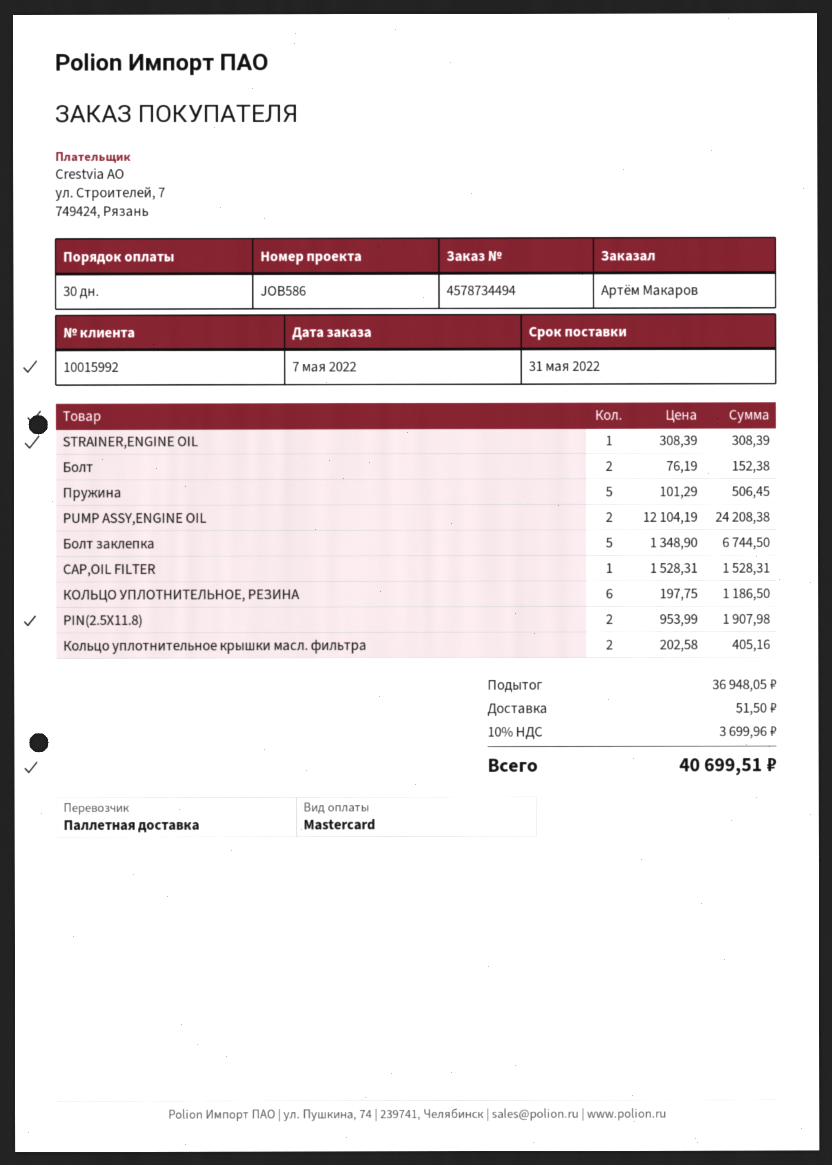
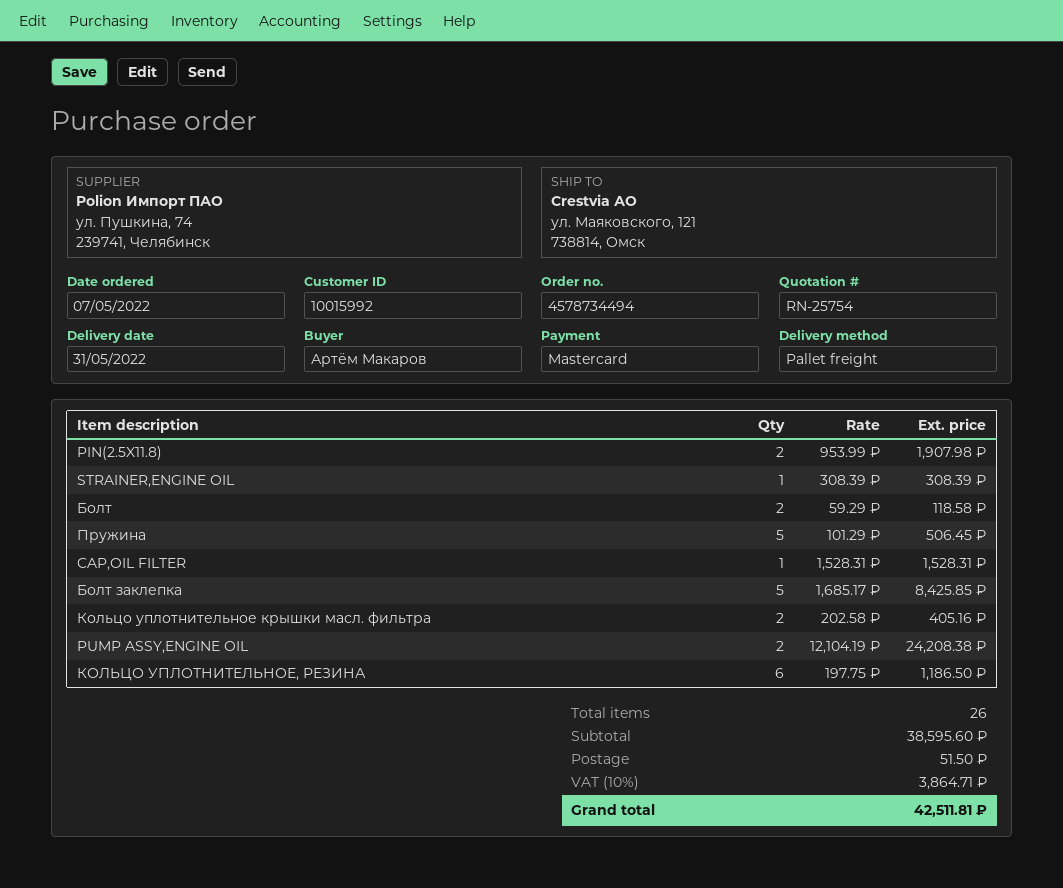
Болт: 2 x 76.19 = 152.38 -> 2 x 59.29 = 118.58
Болт заклепка: 5 x 1348.90 = 6744.50 -> 5 x 1685.17 = 8425.85
subtotal: 36948.05 -> 38595.60
tax: 10% = 3699.96 -> 10% = 3864.71
total: 40699.51 -> 42511.81

